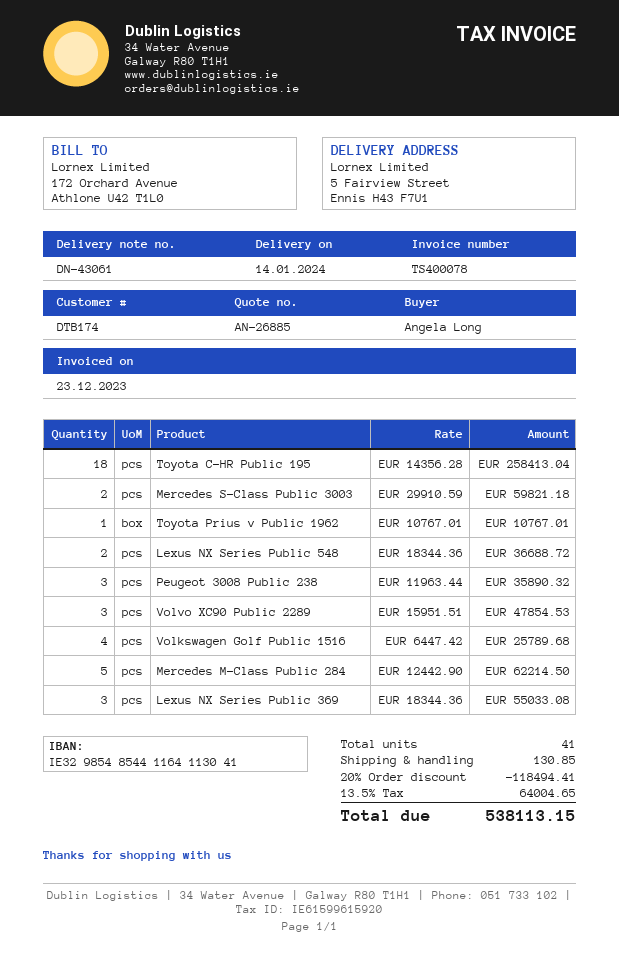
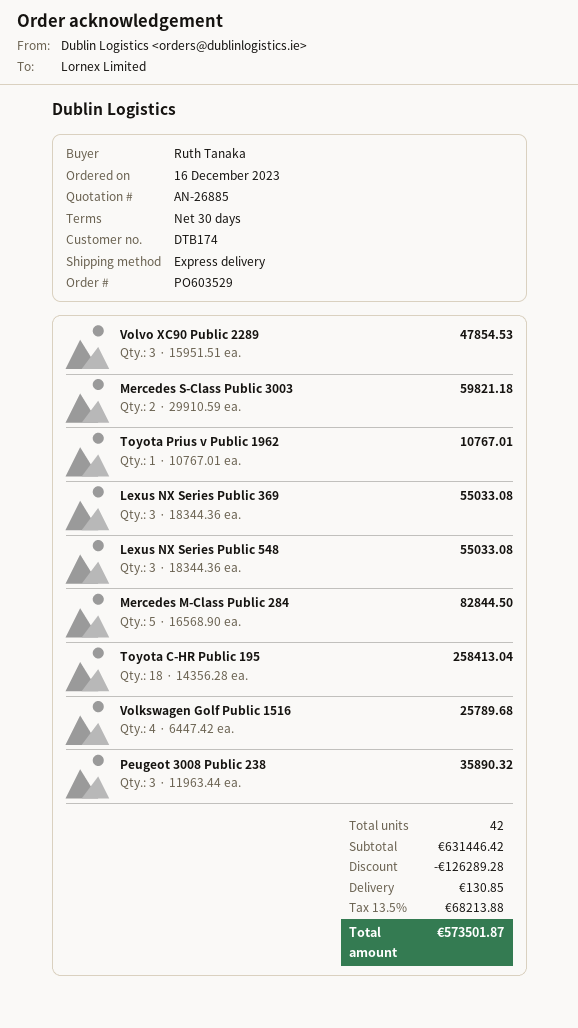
ordered by: Angela Long -> Ruth Tanaka
Lexus NX Series Public 548: 2 x 18344.36 = 36688.72 -> 3 x 18344.36 = 55033.08
Mercedes M-Class Public 284: 5 x 12442.90 = 62214.50 -> 5 x 16568.90 = 82844.50
total quantity: 41 -> 42
discount: 118494.41 -> 126289.28
tax: 13.5% = 64004.65 -> 13.5% = 68213.88
total: 538113.15 -> 573501.87

